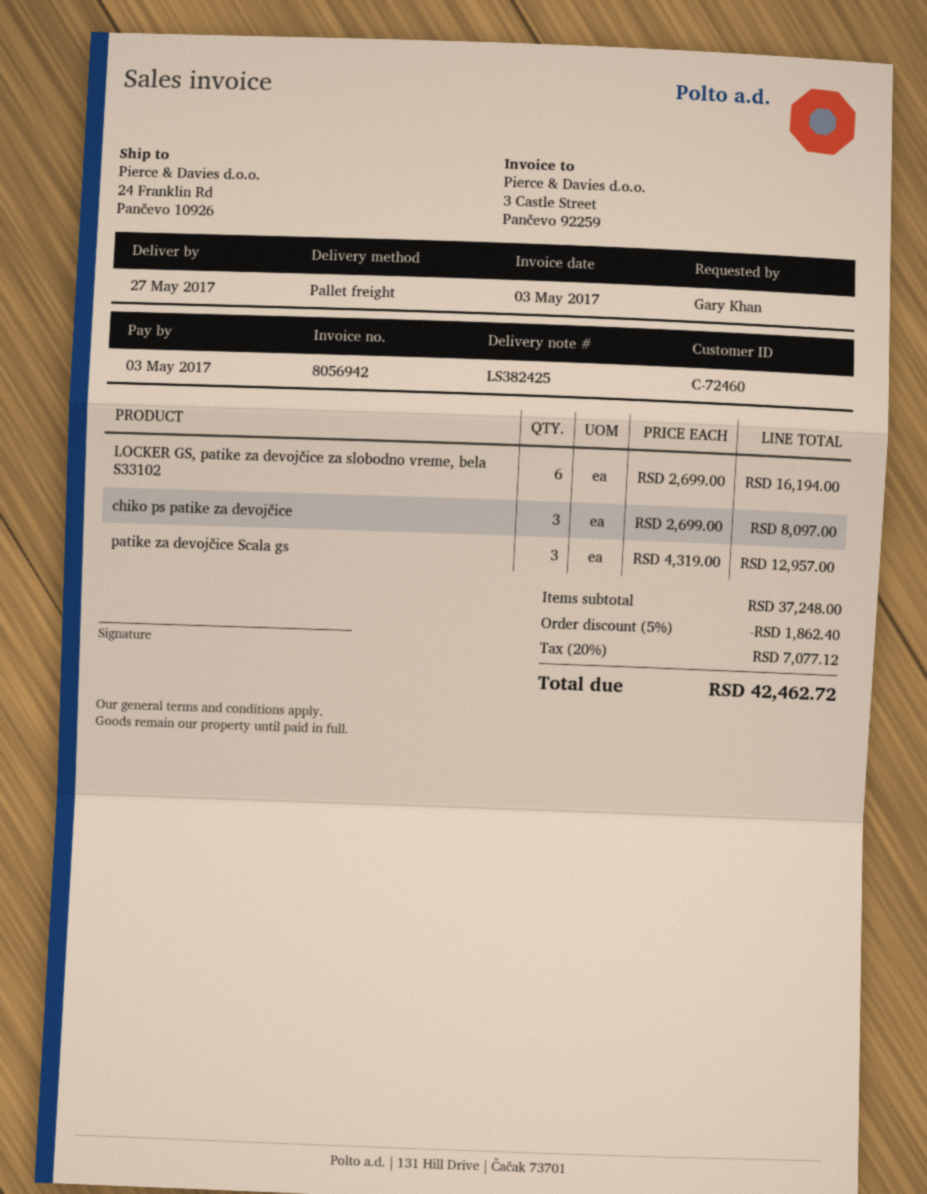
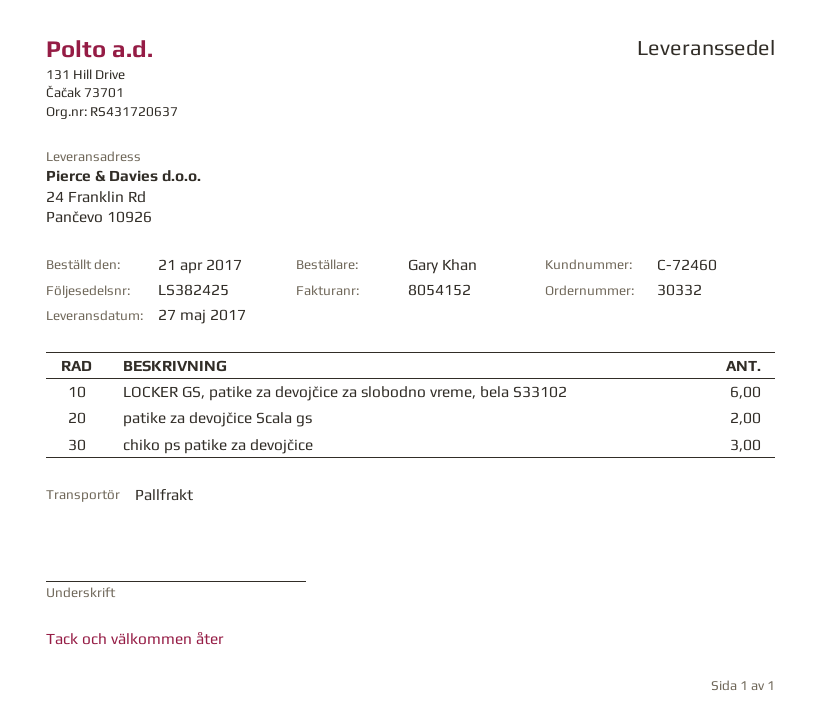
invoice number: 8056942 -> 8054152
patike za devojčice Scala gs: 3 -> 2

